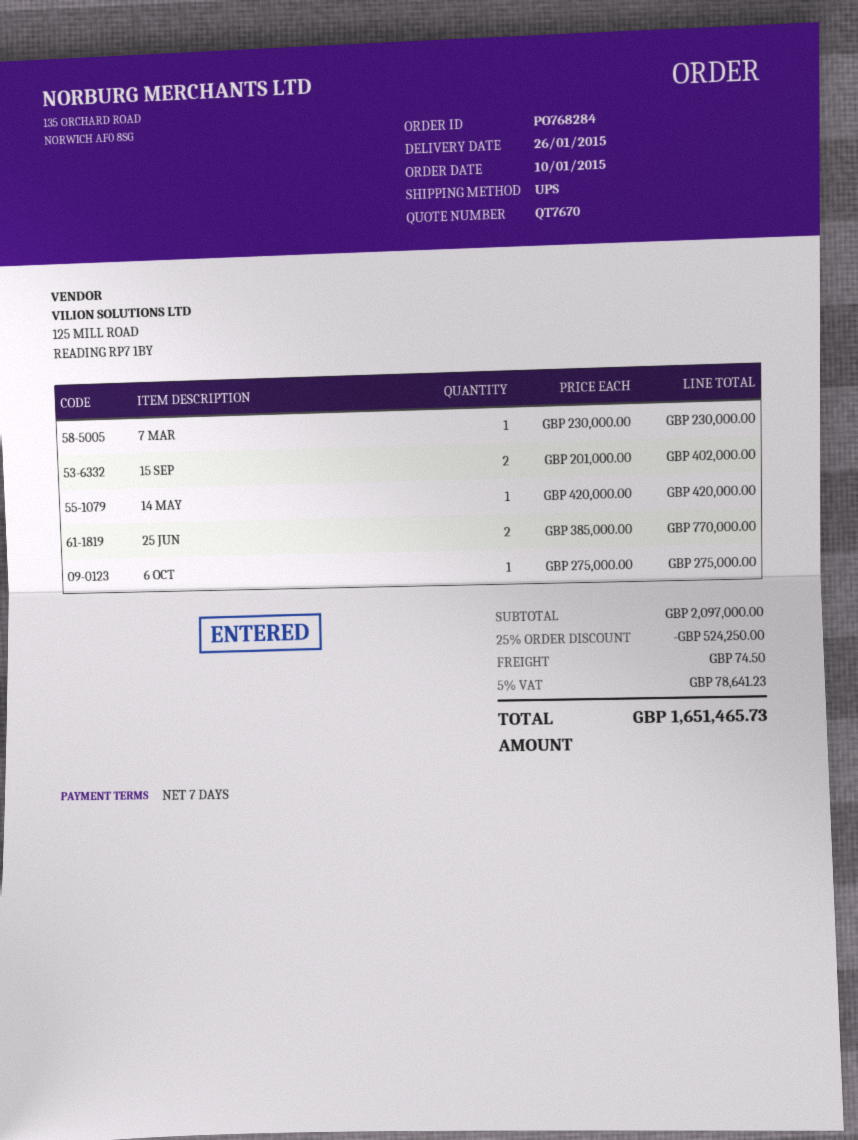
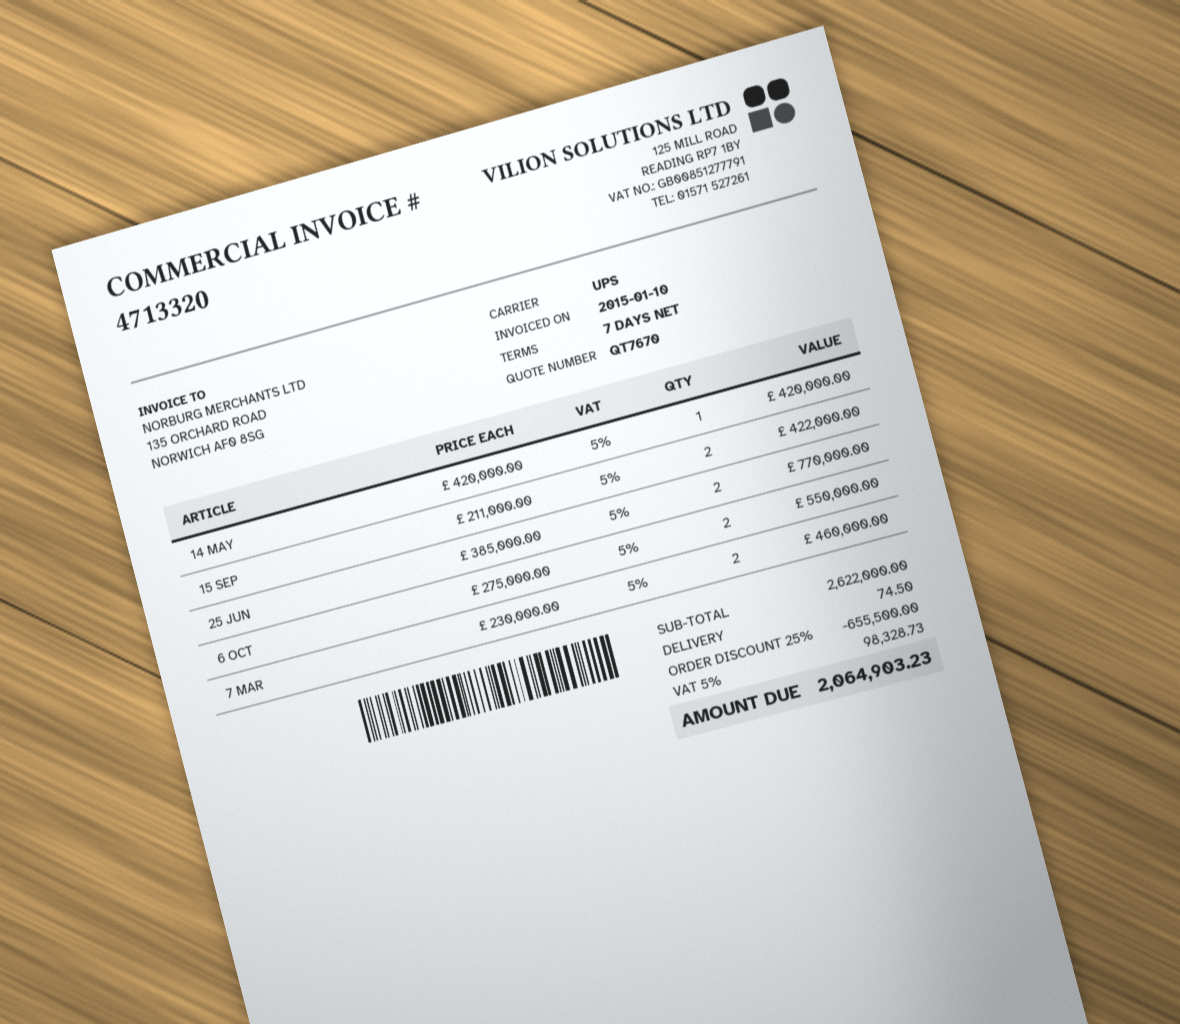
7 MAR: 1 x 230000.00 = 230000.00 -> 2 x 230000.00 = 460000.00
15 SEP: 2 x 201000.00 = 402000.00 -> 2 x 211000.00 = 422000.00
6 OCT: 1 x 275000.00 = 275000.00 -> 2 x 275000.00 = 550000.00
subtotal: 2097000.00 -> 2622000.00
discount: 25% = 524250.00 -> 25% = 655500.00
tax: 5% = 78641.23 -> 5% = 98328.73
total: 1651465.73 -> 2064903.23

